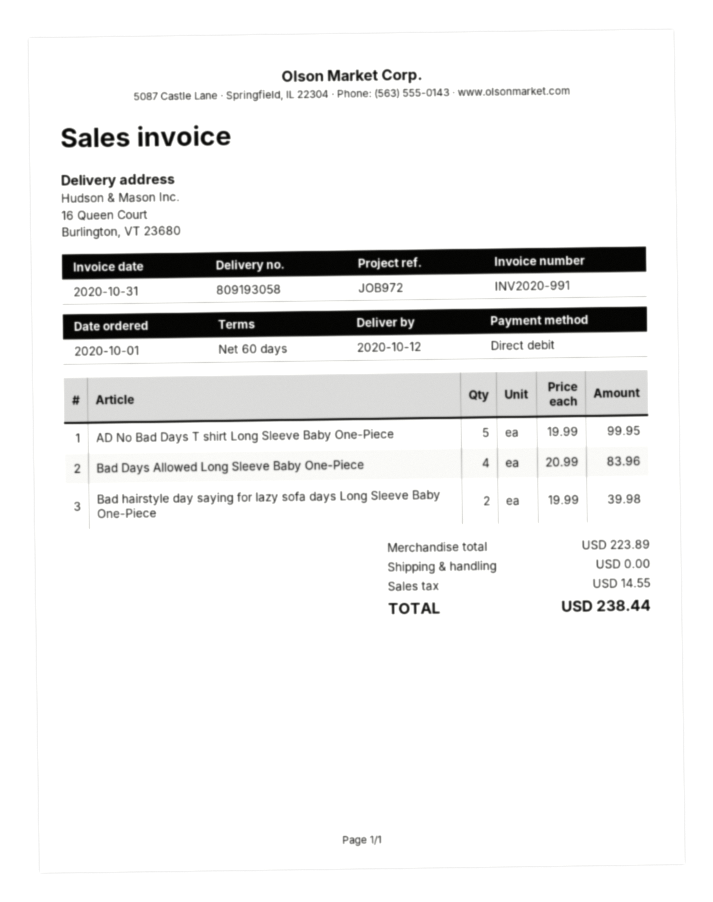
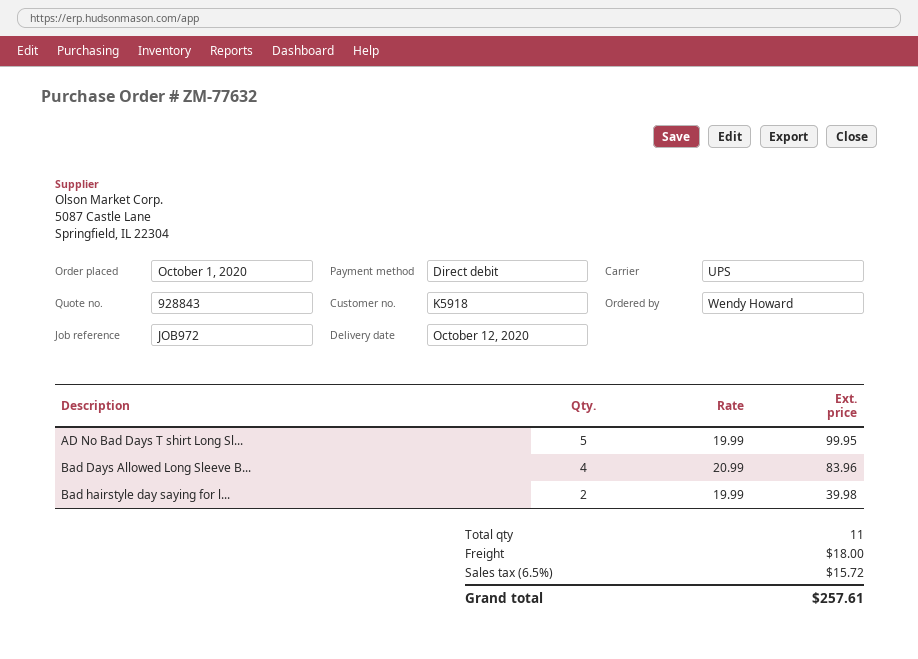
shipping: 0.00 -> 18.00
tax: 14.55 -> 15.72
total: 238.44 -> 257.61

